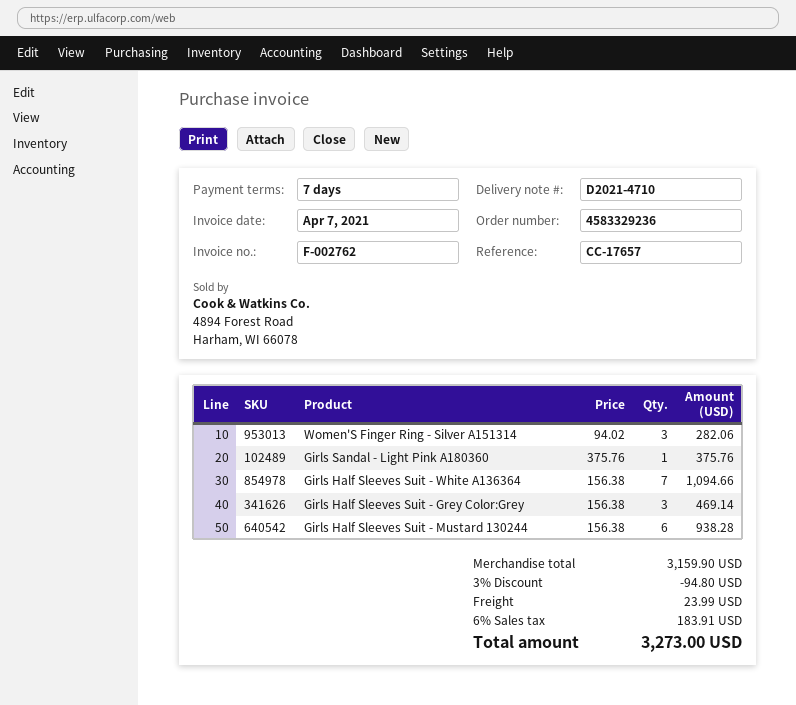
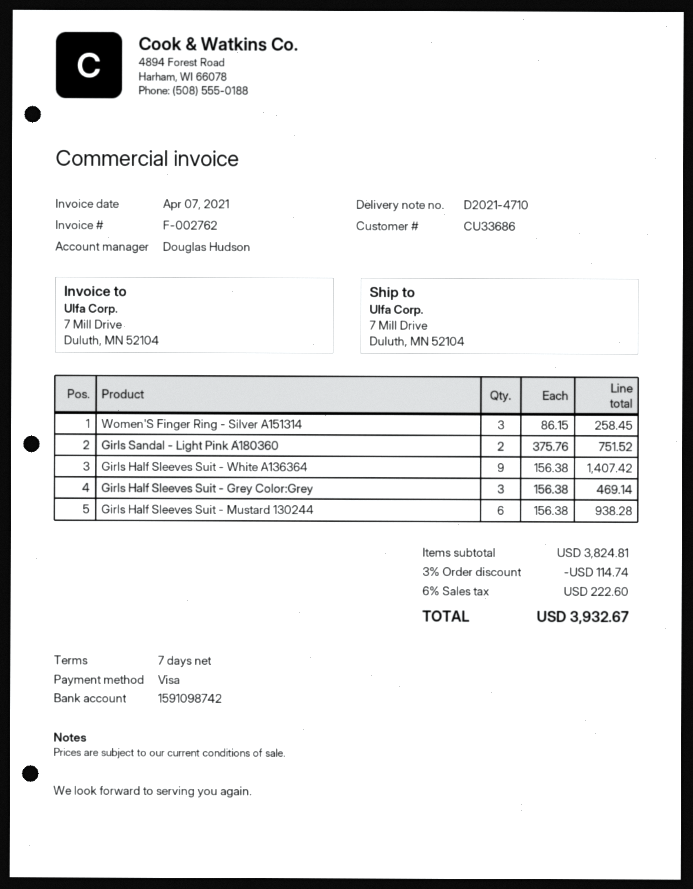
Women'S Finger Ring - Silver A151314: 3 x 94.02 = 282.06 -> 3 x 86.15 = 258.45
Girls Sandal - Light Pink A180360: 1 x 375.76 = 375.76 -> 2 x 375.76 = 751.52
Girls Half Sleeves Suit - White A136364: 7 x 156.38 = 1094.66 -> 9 x 156.38 = 1407.42
subtotal: 3159.90 -> 3824.81
discount: 3% = 94.80 -> 3% = 114.74
shipping: 23.99 -> none
tax: 6% = 183.91 -> 6% = 222.60
total: 3273.00 -> 3932.67

